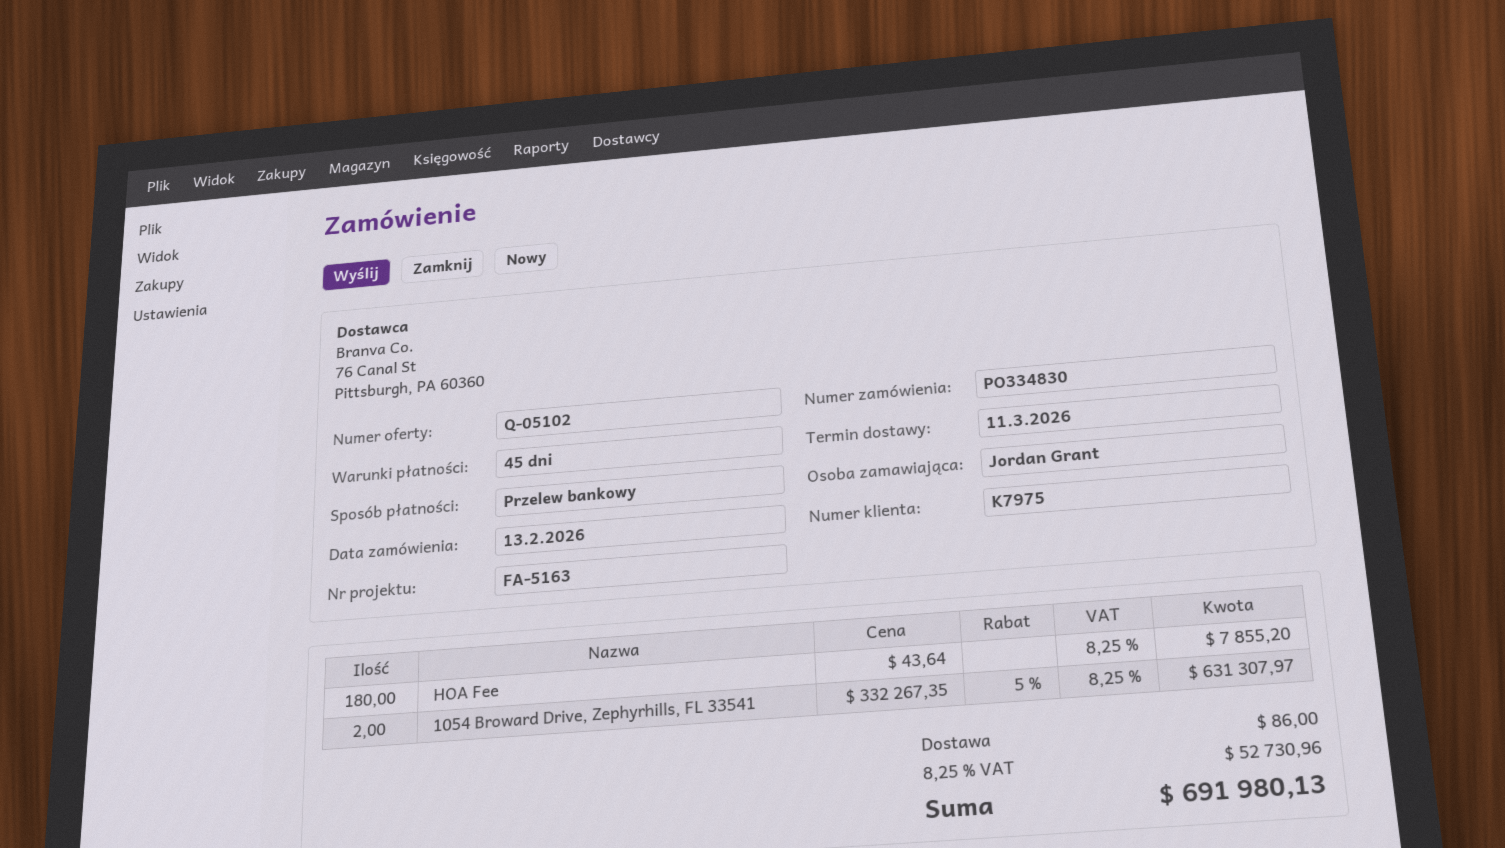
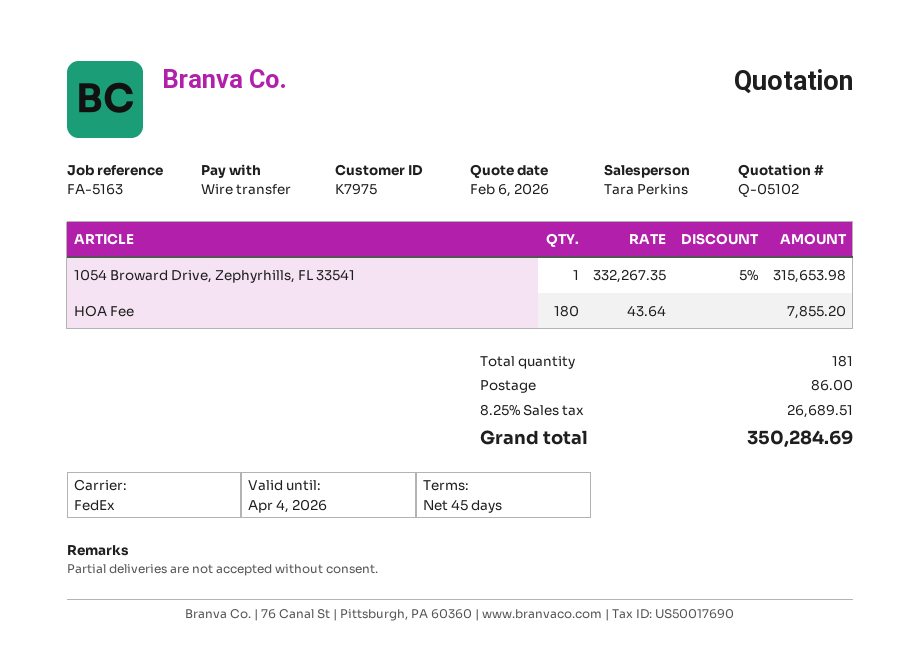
1054 Broward Drive, Zephyrhills, FL 33541: 2 x 332267.35 - 5% = 631307.97 -> 1 x 332267.35 - 5% = 315653.98
tax: 8.25% = 52730.96 -> 8.25% = 26689.51
total: 691980.13 -> 350284.69

